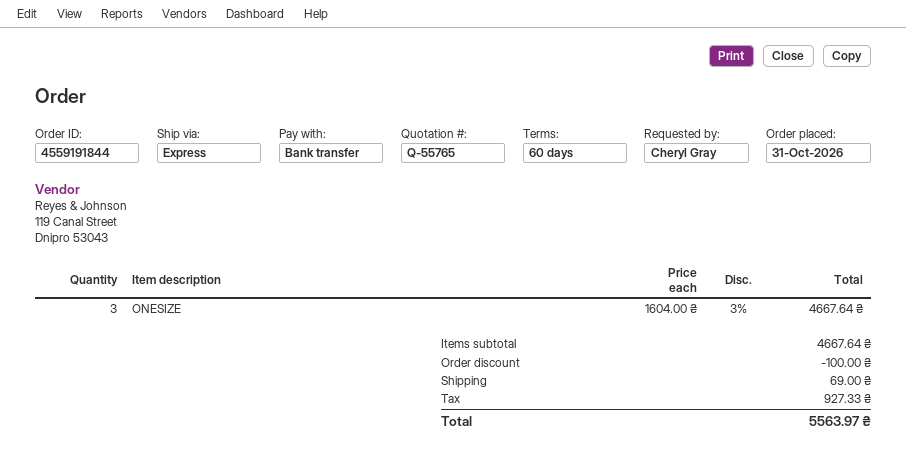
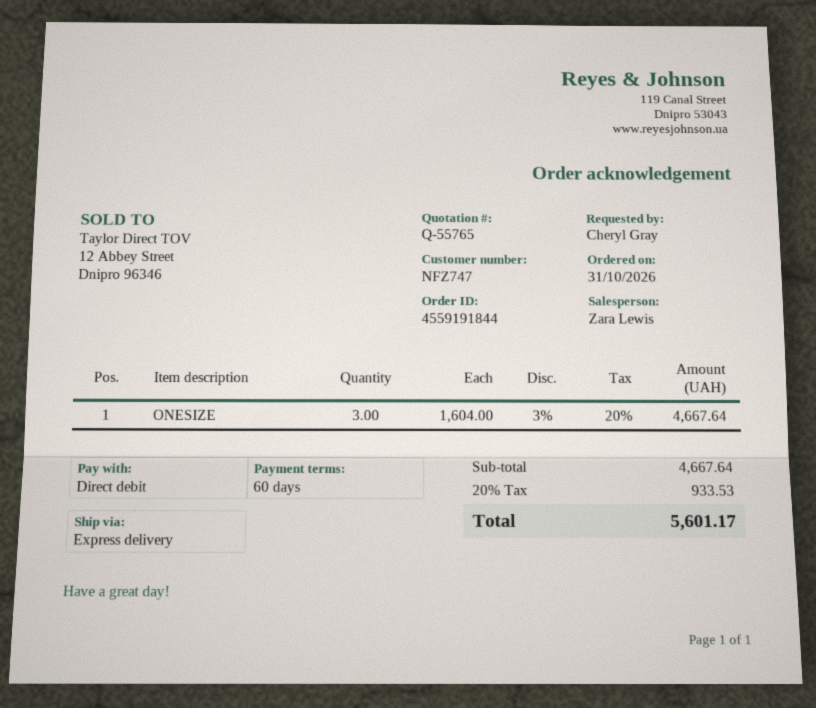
payment method: bank transfer -> direct debit
discount: 100.00 -> none
shipping: 69.00 -> none
tax: 927.33 -> 933.53
total: 5563.97 -> 5601.17

